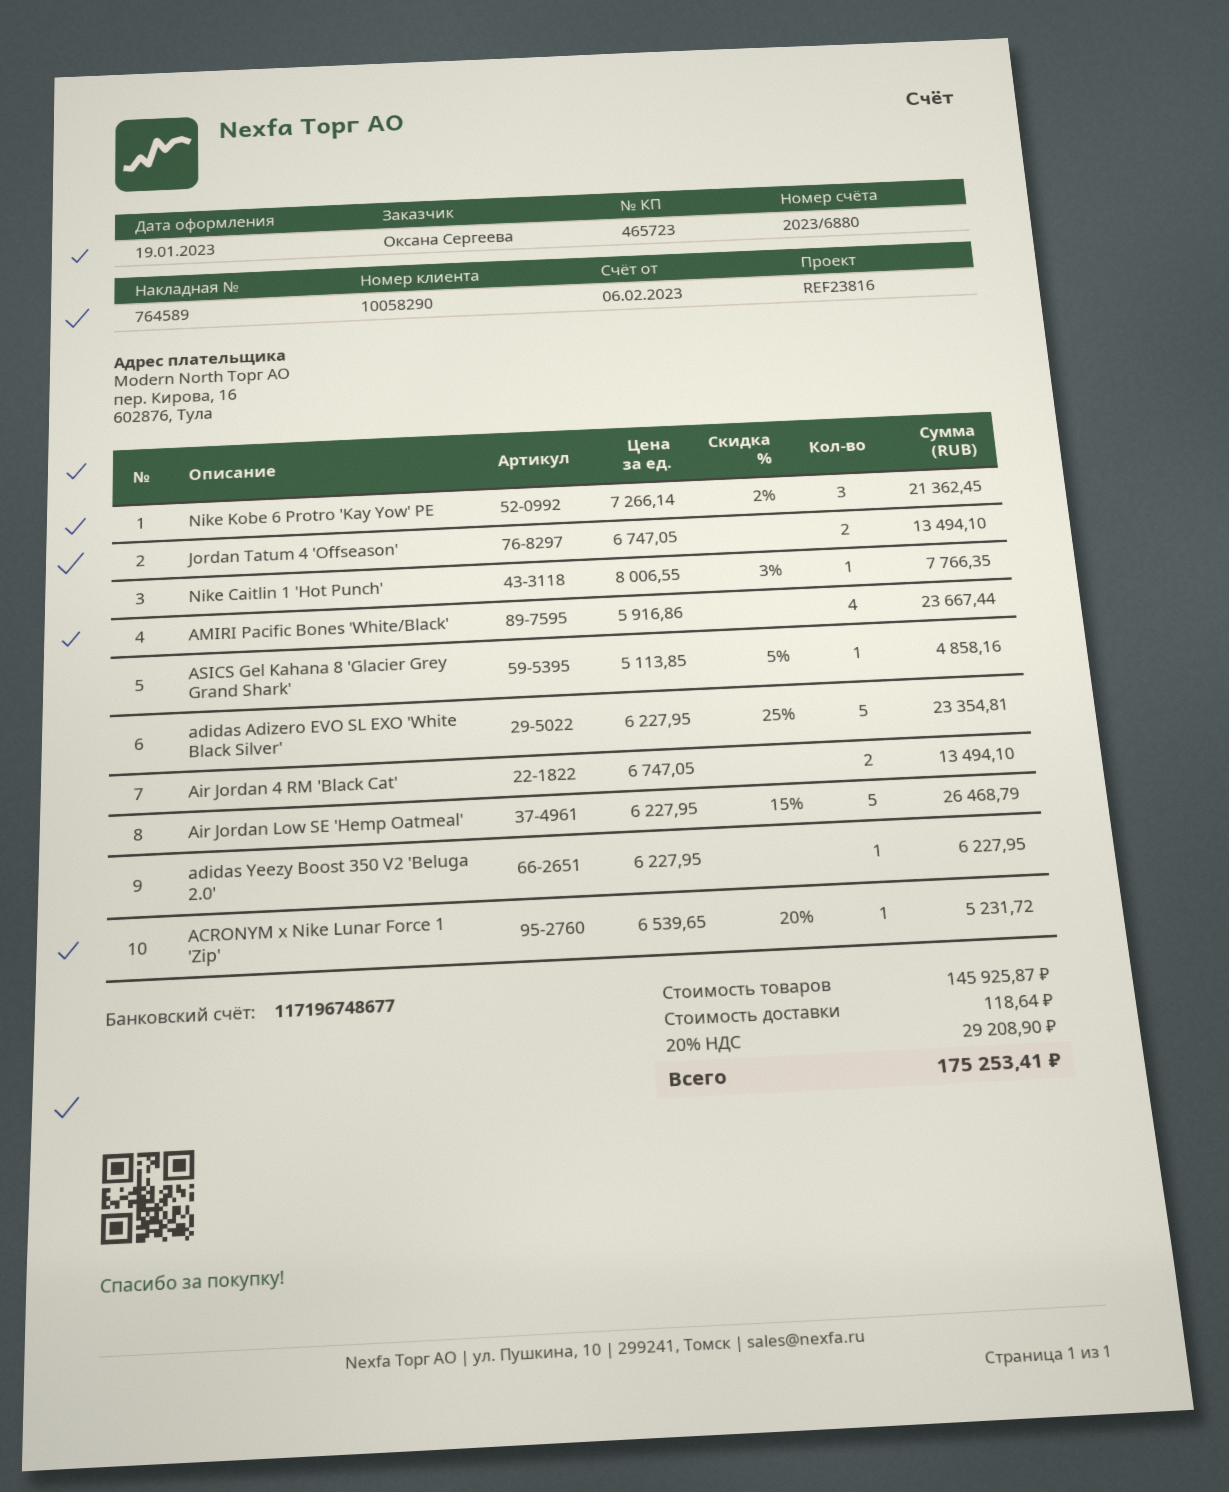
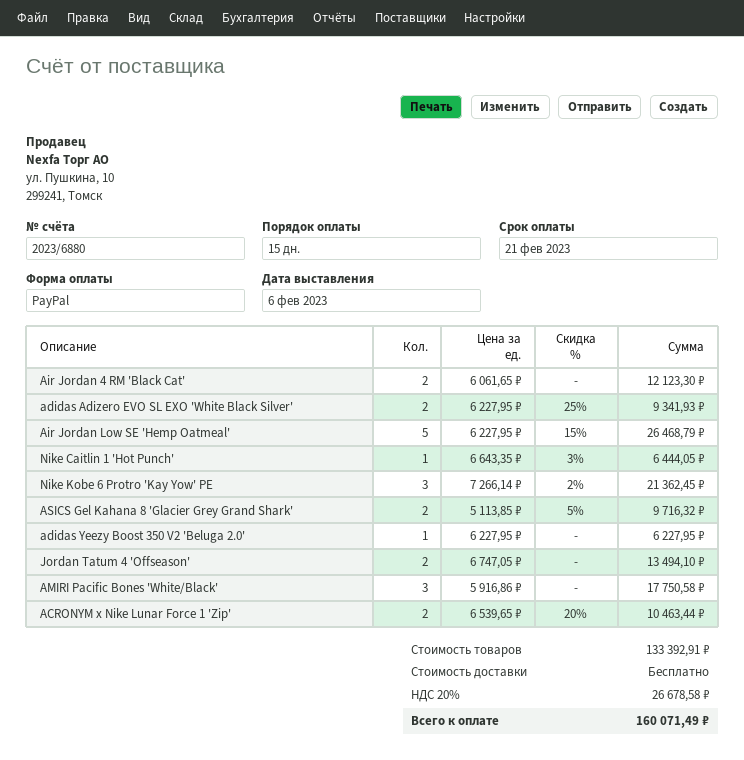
Nike Caitlin 1 'Hot Punch': 1 x 8006.55 - 3% = 7766.35 -> 1 x 6643.35 - 3% = 6444.05
AMIRI Pacific Bones 'White/Black': 4 x 5916.86 = 23667.44 -> 3 x 5916.86 = 17750.58
ASICS Gel Kahana 8 'Glacier Grey Grand Shark': 1 x 5113.85 - 5% = 4858.16 -> 2 x 5113.85 - 5% = 9716.32
adidas Adizero EVO SL EXO 'White Black Silver': 5 x 6227.95 - 25% = 23354.81 -> 2 x 6227.95 - 25% = 9341.93
Air Jordan 4 RM 'Black Cat': 2 x 6747.05 = 13494.10 -> 2 x 6061.65 = 12123.30
ACRONYM x Nike Lunar Force 1 'Zip': 1 x 6539.65 - 20% = 5231.72 -> 2 x 6539.65 - 20% = 10463.44
subtotal: 145925.87 -> 133392.91
shipping: 118.64 -> 0.00
tax: 20% = 29208.90 -> 20% = 26678.58
total: 175253.41 -> 160071.49

